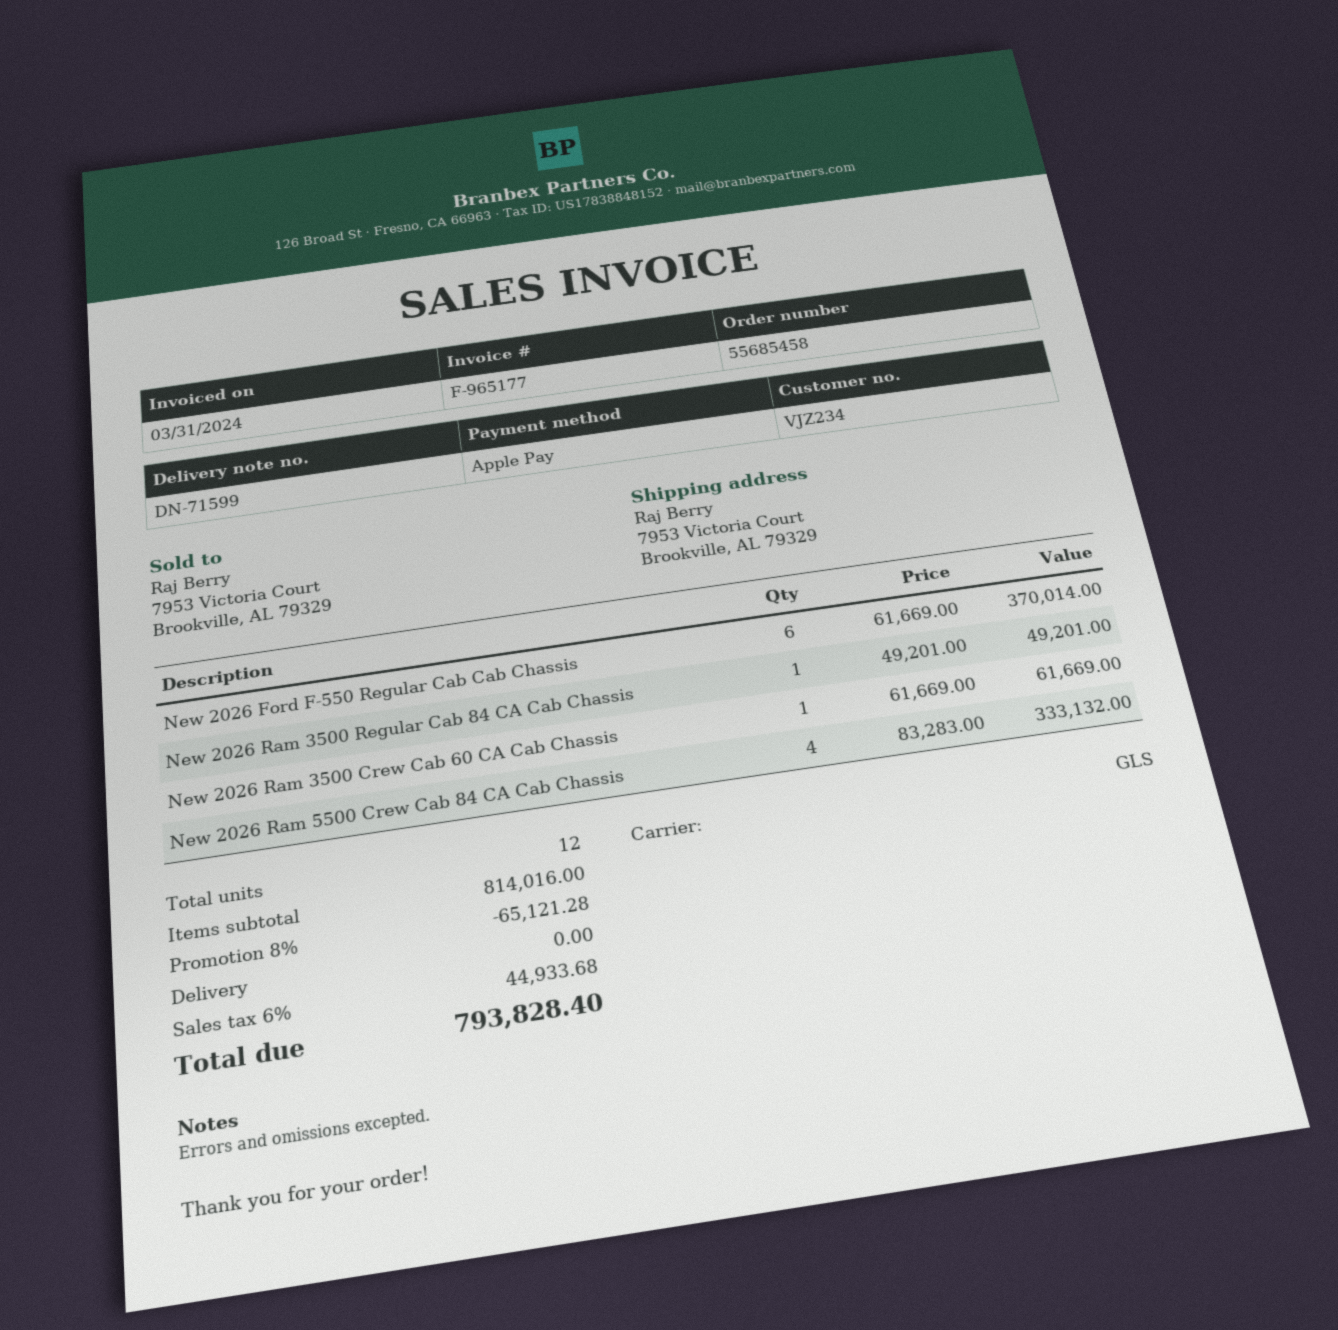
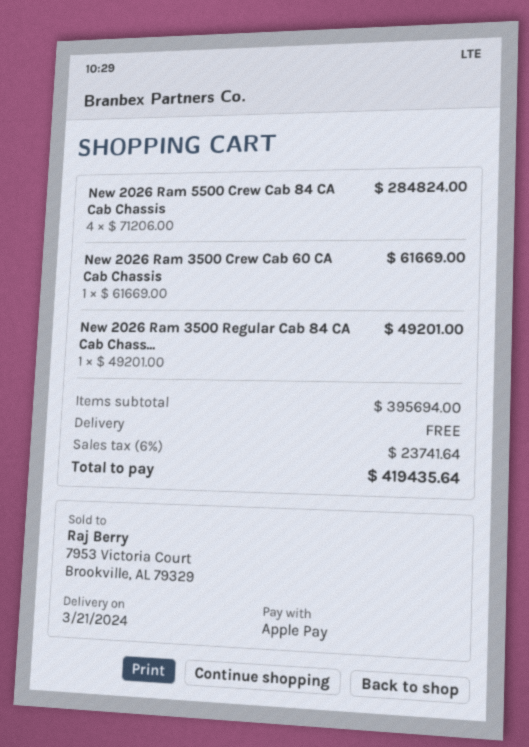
New 2026 Ford F-550 Regular Cab Cab Chassis: 6 x 61669.00 = 370014.00 -> none
New 2026 Ram 5500 Crew Cab 84 CA Cab Chassis: 4 x 83283.00 = 333132.00 -> 4 x 71206.00 = 284824.00
subtotal: 814016.00 -> 395694.00
discount: 8% = 65121.28 -> none
tax: 6% = 44933.68 -> 6% = 23741.64
total: 793828.40 -> 419435.64

